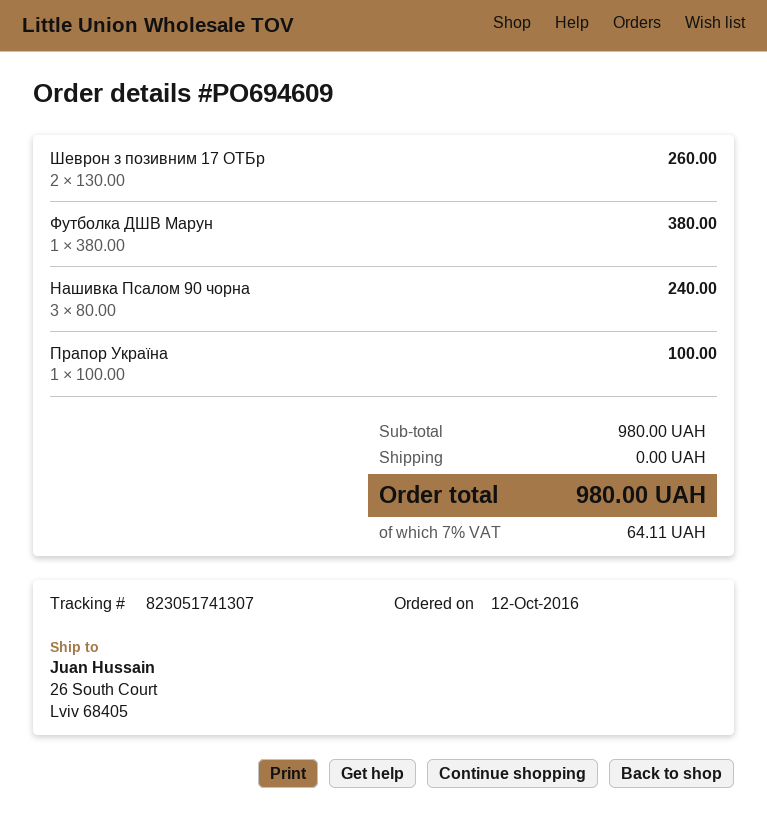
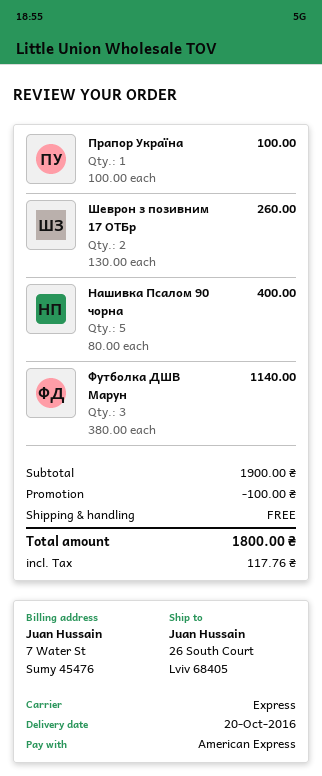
Футболка ДШВ Марун: 1 x 380.00 = 380.00 -> 3 x 380.00 = 1140.00
Нашивка Псалом 90 чорна: 3 x 80.00 = 240.00 -> 5 x 80.00 = 400.00
subtotal: 980.00 -> 1900.00
discount: none -> 100.00
tax: 64.11 -> 117.76
total: 980.00 -> 1800.00

